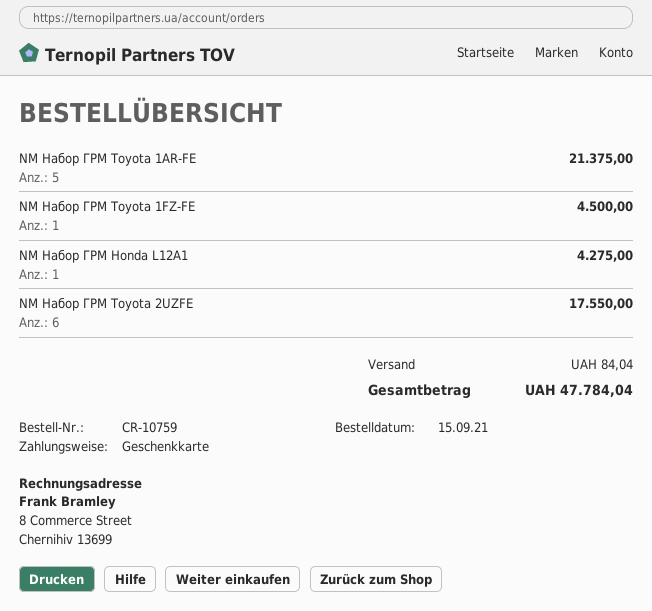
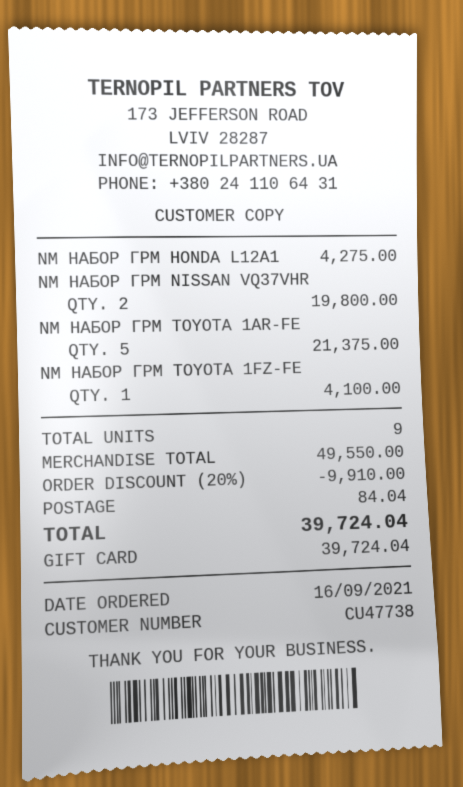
order date: 2021-09-15 -> 2021-09-16
NM Набор ГРМ Toyota 1FZ-FE: 1 for 4500.00 -> 1 for 4100.00
NM Набор ГРМ Toyota 2UZFE: 6 for 17550.00 -> none
NM НАБОР ГРМ NISSAN VQ37VHR: none -> 2 for 19800.00
discount: none -> 20% = 9910.00
total: 47784.04 -> 39724.04

